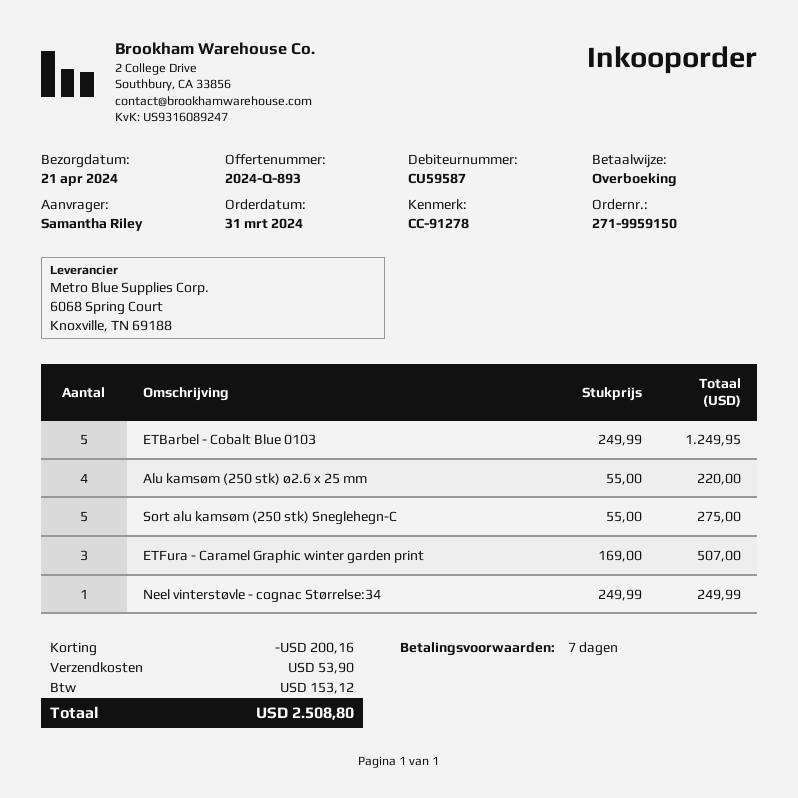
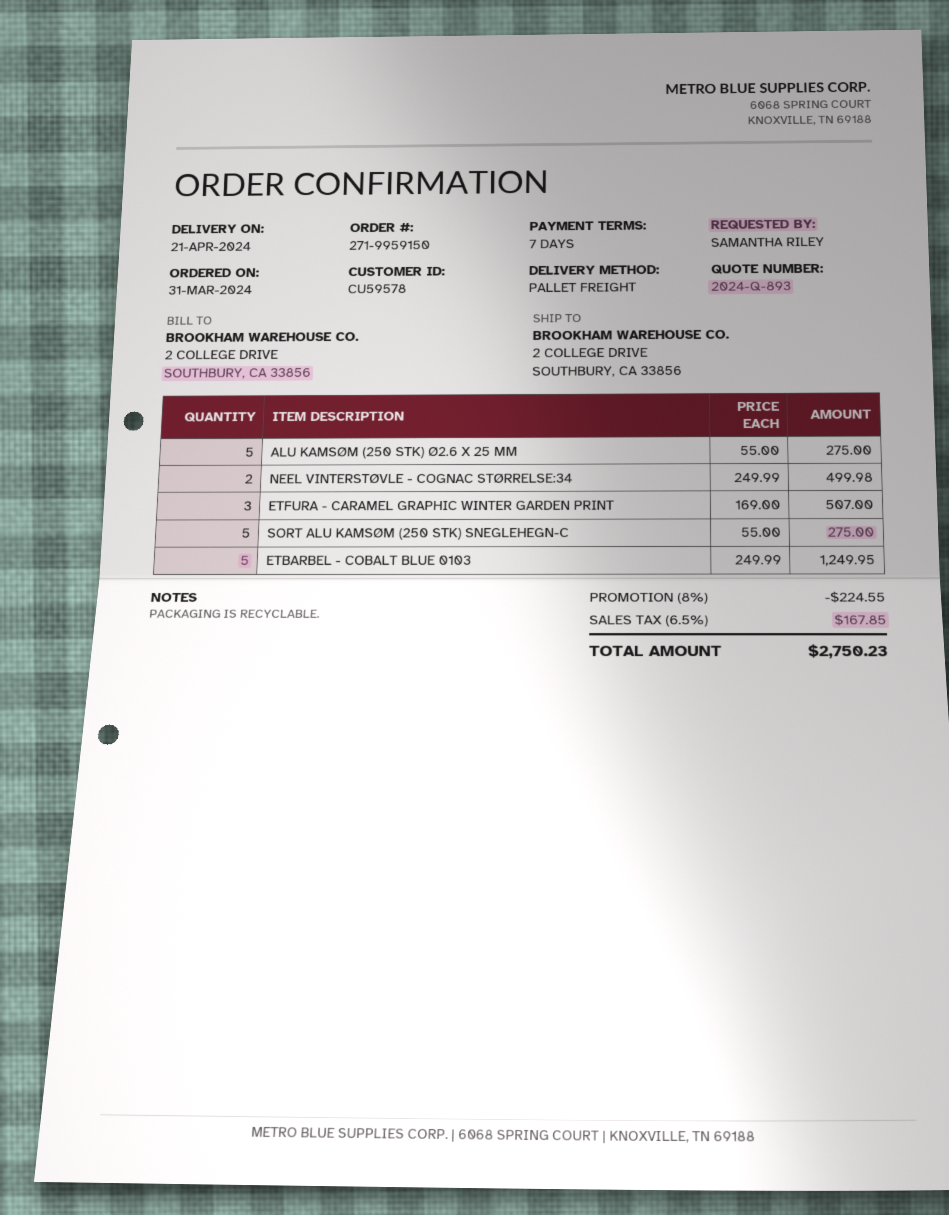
customer number: CU59587 -> CU59578
Alu kamsøm (250 stk) ø2.6 x 25 mm: 4 x 55.00 = 220.00 -> 5 x 55.00 = 275.00
Neel vinterstøvle - cognac Størrelse:34: 1 x 249.99 = 249.99 -> 2 x 249.99 = 499.98
discount: 200.16 -> 224.55
shipping: 53.90 -> none
tax: 153.12 -> 167.85
total: 2508.80 -> 2750.23

